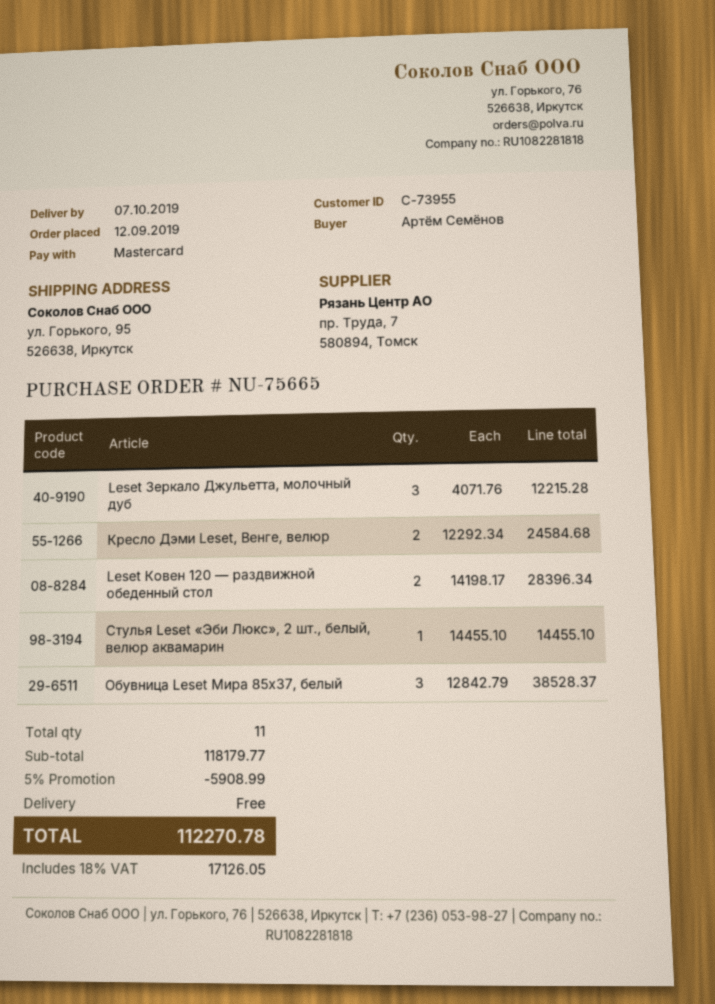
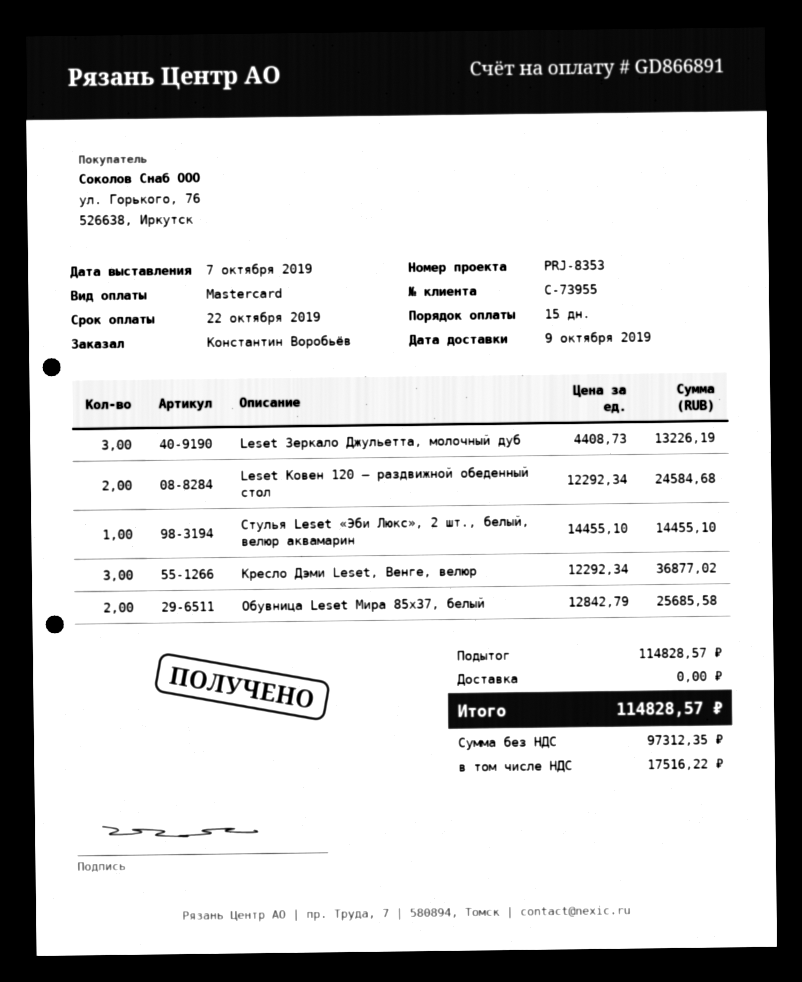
delivery date: 2019-10-07 -> 2019-10-09
ordered by: Артём Семёнов -> Константин Воробьёв
Leset Зеркало Джульетта, молочный дуб: 3 x 4071.76 = 12215.28 -> 3 x 4408.73 = 13226.19
Кресло Дэми Leset, Венге, велюр: 2 x 12292.34 = 24584.68 -> 3 x 12292.34 = 36877.02
Leset Ковен 120 — раздвижной обеденный стол: 2 x 14198.17 = 28396.34 -> 2 x 12292.34 = 24584.68
Обувница Leset Мира 85х37, белый: 3 x 12842.79 = 38528.37 -> 2 x 12842.79 = 25685.58
subtotal: 118179.77 -> 114828.57
discount: 5% = 5908.99 -> none
tax: 17126.05 -> 17516.22
total: 112270.78 -> 114828.57

